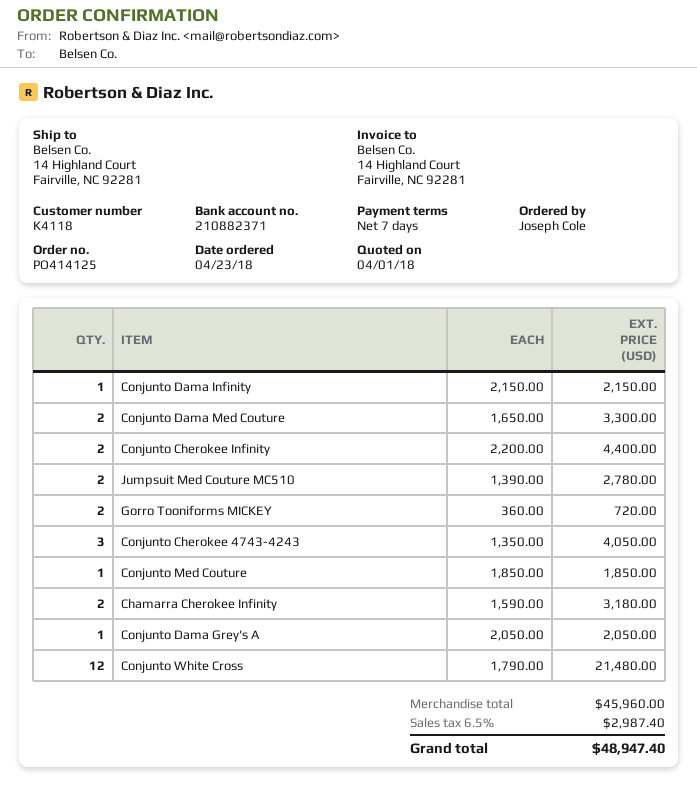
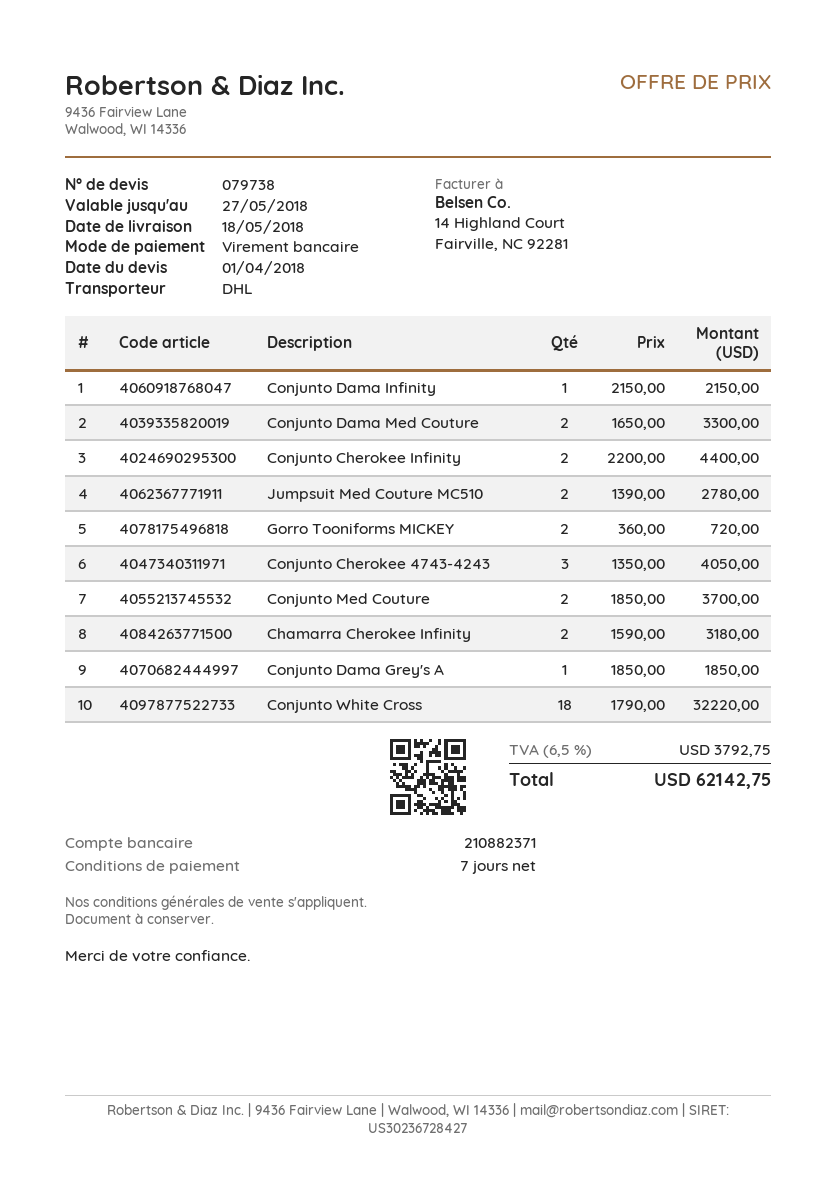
Conjunto Med Couture: 1 x 1850.00 = 1850.00 -> 2 x 1850.00 = 3700.00
Conjunto Dama Grey's A: 1 x 2050.00 = 2050.00 -> 1 x 1850.00 = 1850.00
Conjunto White Cross: 12 x 1790.00 = 21480.00 -> 18 x 1790.00 = 32220.00
tax: 6.5% = 2987.40 -> 6.5% = 3792.75
total: 48947.40 -> 62142.75

